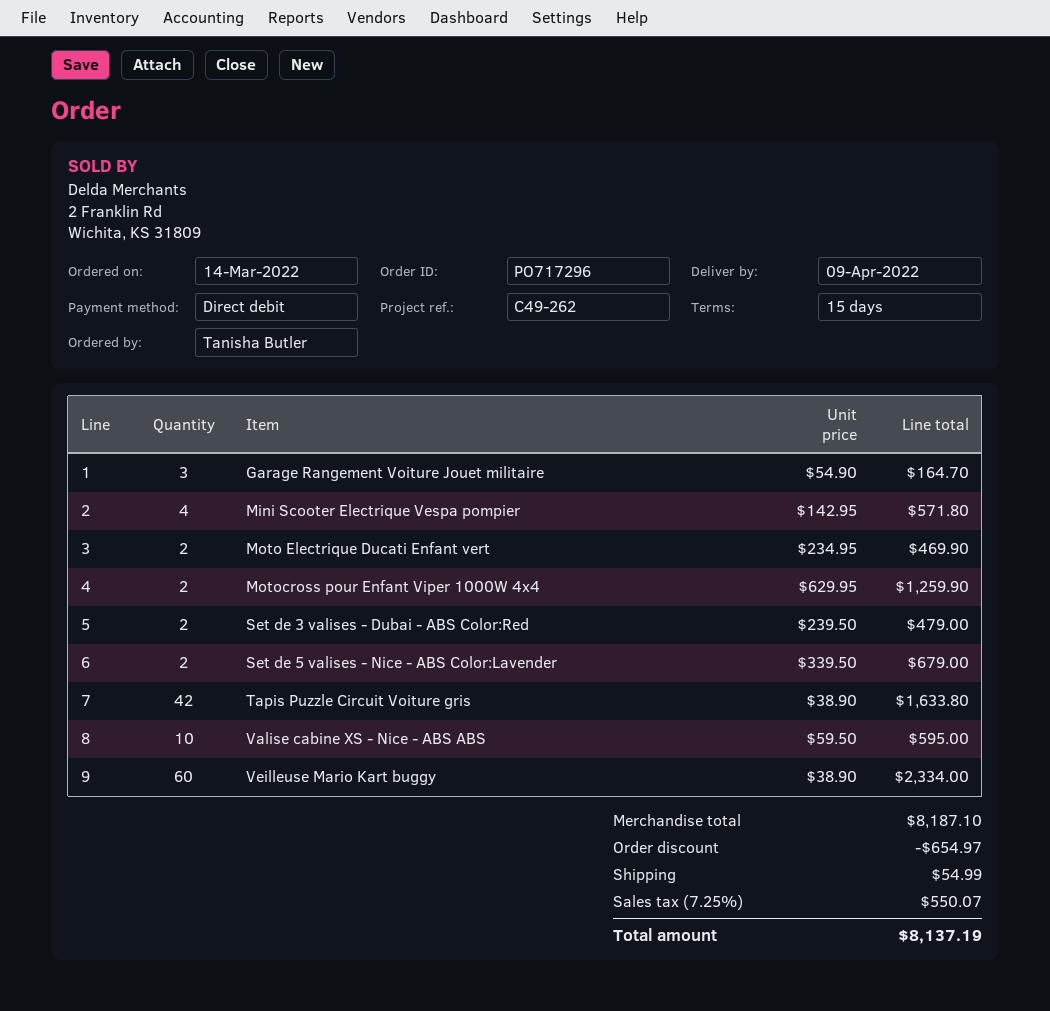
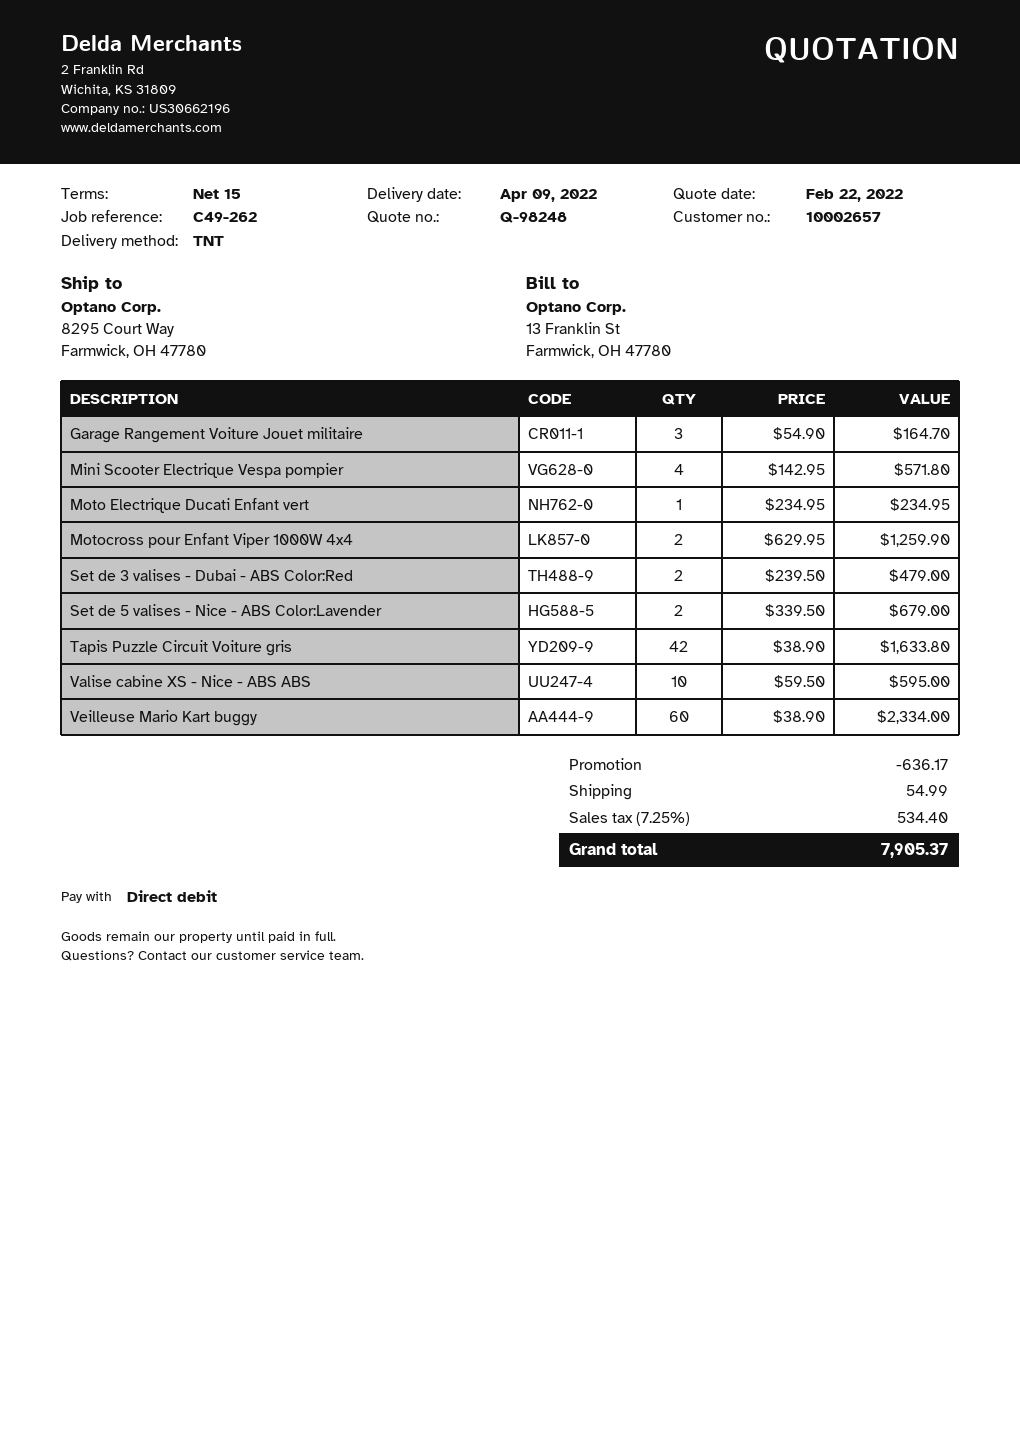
Moto Electrique Ducati Enfant vert: 2 x 234.95 = 469.90 -> 1 x 234.95 = 234.95
discount: 654.97 -> 636.17
tax: 7.25% = 550.07 -> 7.25% = 534.40
total: 8137.19 -> 7905.37

